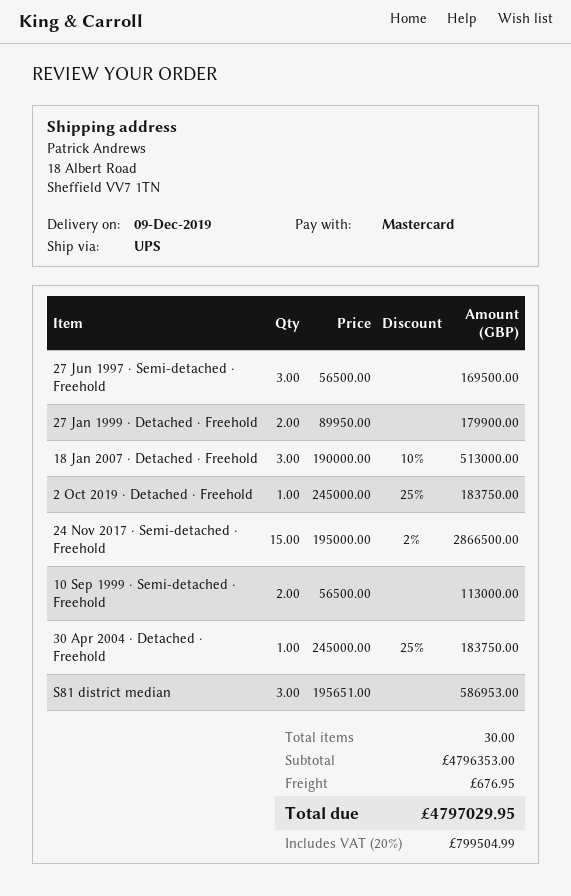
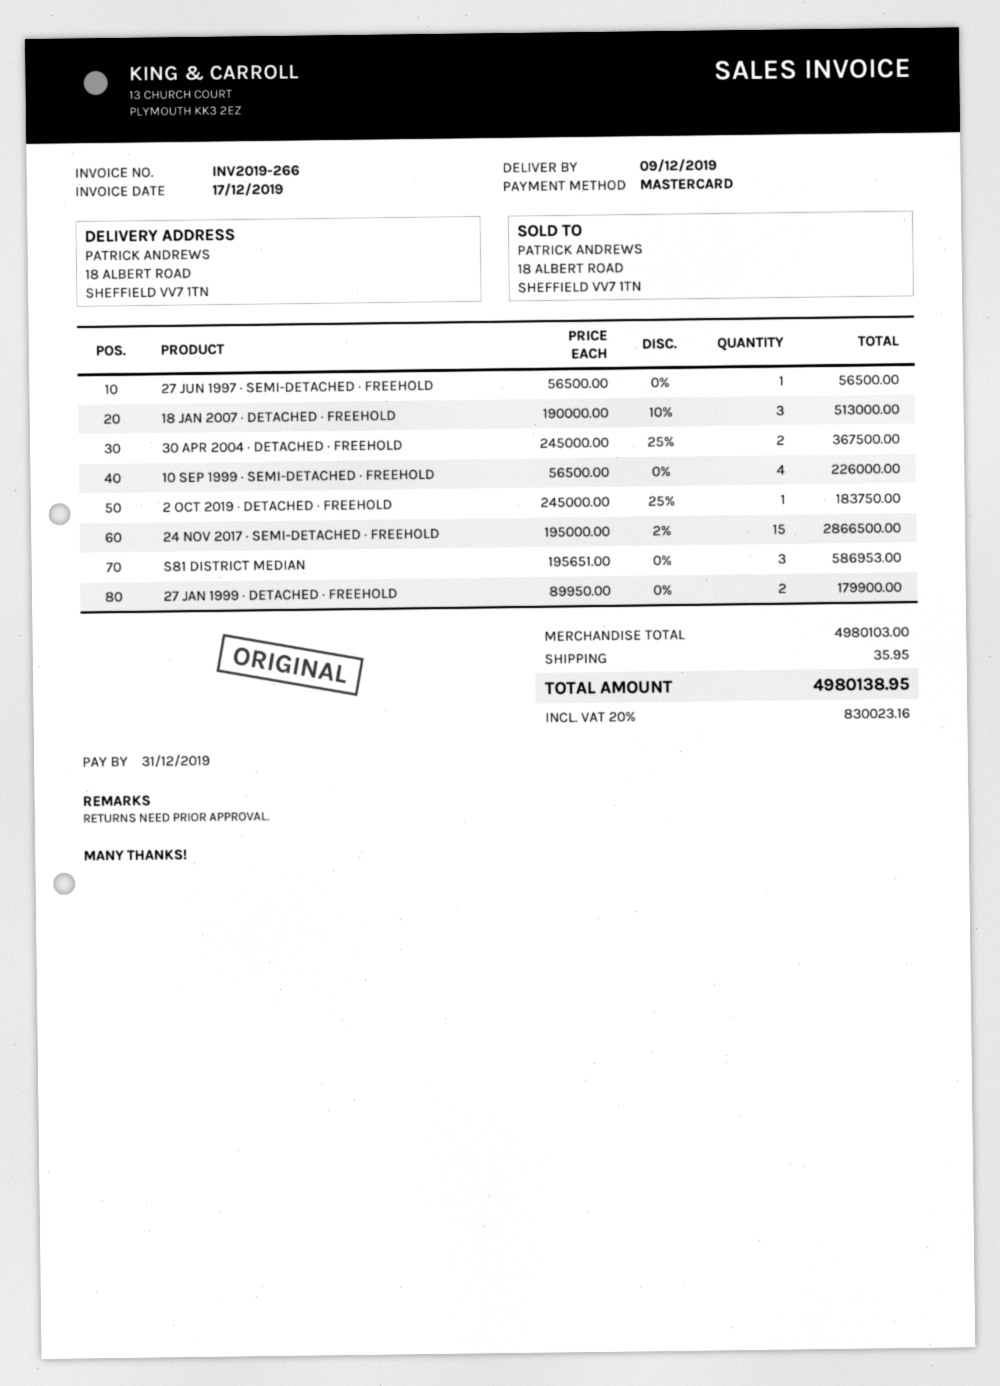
27 Jun 1997 · Semi-detached · Freehold: 3 x 56500.00 = 169500.00 -> 1 x 56500.00 = 56500.00
10 Sep 1999 · Semi-detached · Freehold: 2 x 56500.00 = 113000.00 -> 4 x 56500.00 = 226000.00
30 Apr 2004 · Detached · Freehold: 1 x 245000.00 - 25% = 183750.00 -> 2 x 245000.00 - 25% = 367500.00
subtotal: 4796353.00 -> 4980103.00
shipping: 676.95 -> 35.95
tax: 20% = 799504.99 -> 20% = 830023.16
total: 4797029.95 -> 4980138.95

